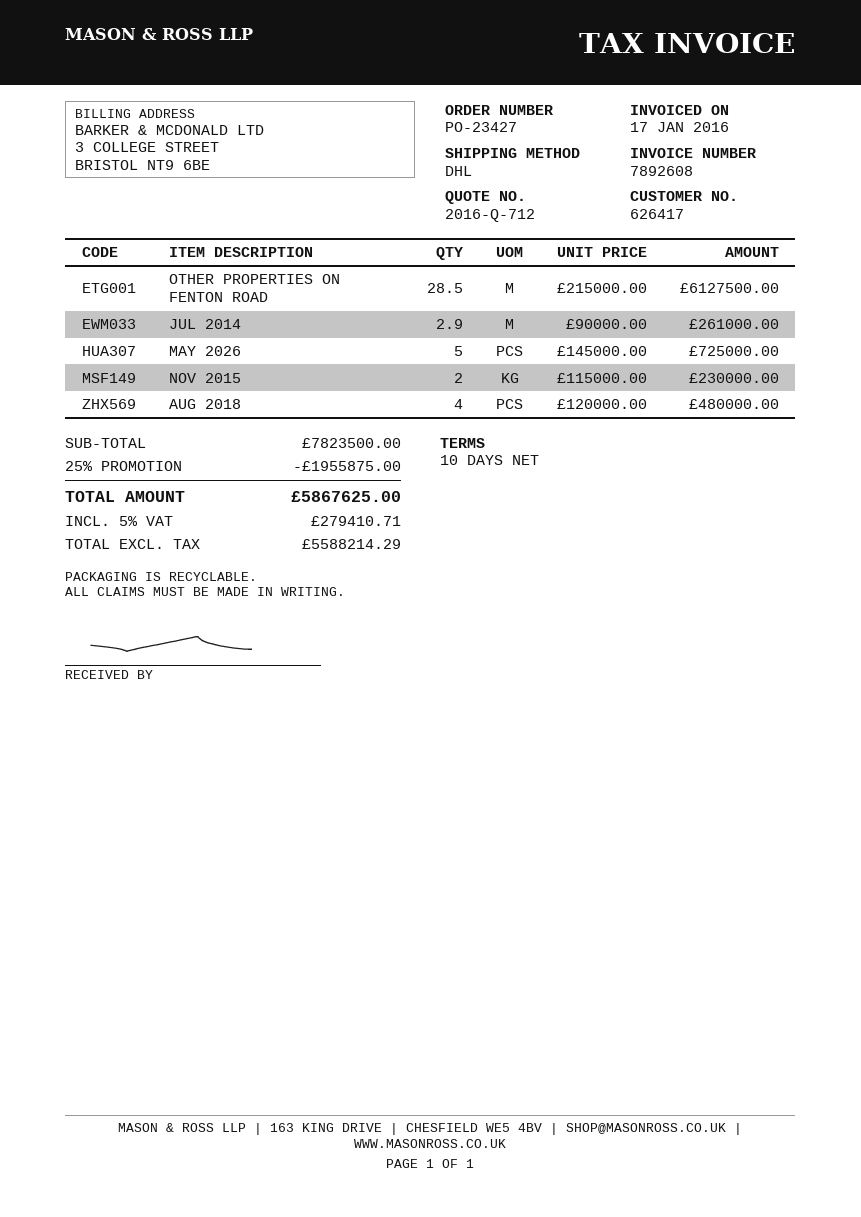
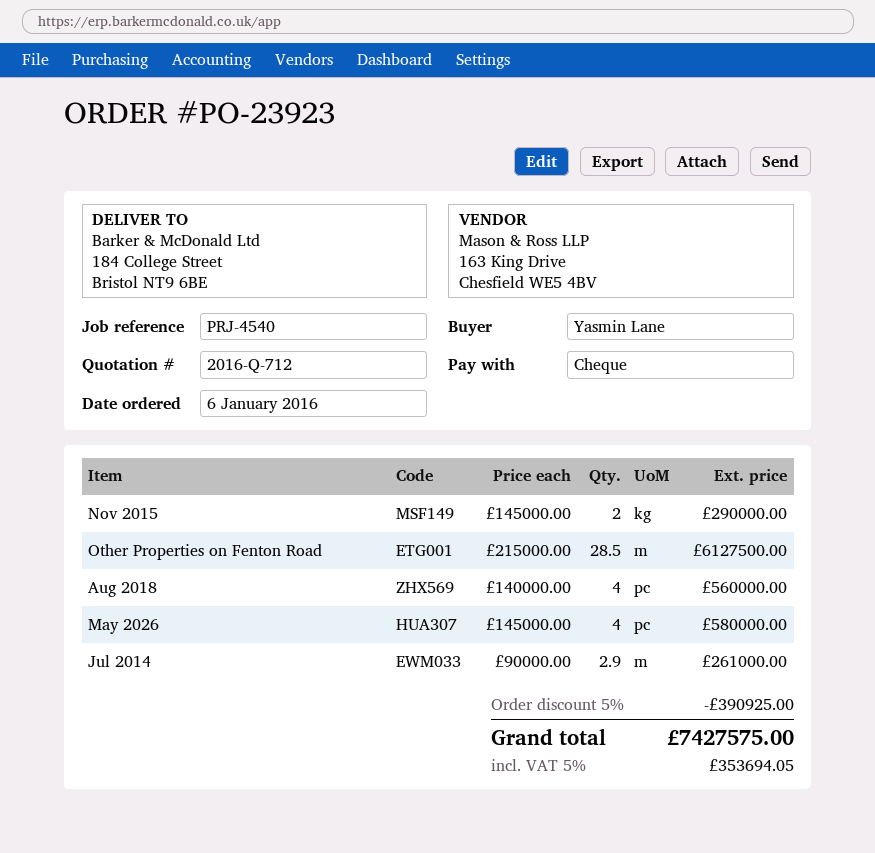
order number: PO-23427 -> PO-23923
MAY 2026: 5 x 145000.00 = 725000.00 -> 4 x 145000.00 = 580000.00
NOV 2015: 2 x 115000.00 = 230000.00 -> 2 x 145000.00 = 290000.00
AUG 2018: 4 x 120000.00 = 480000.00 -> 4 x 140000.00 = 560000.00
discount: 25% = 1955875.00 -> 5% = 390925.00
tax: 5% = 279410.71 -> 5% = 353694.05
total: 5867625.00 -> 7427575.00

